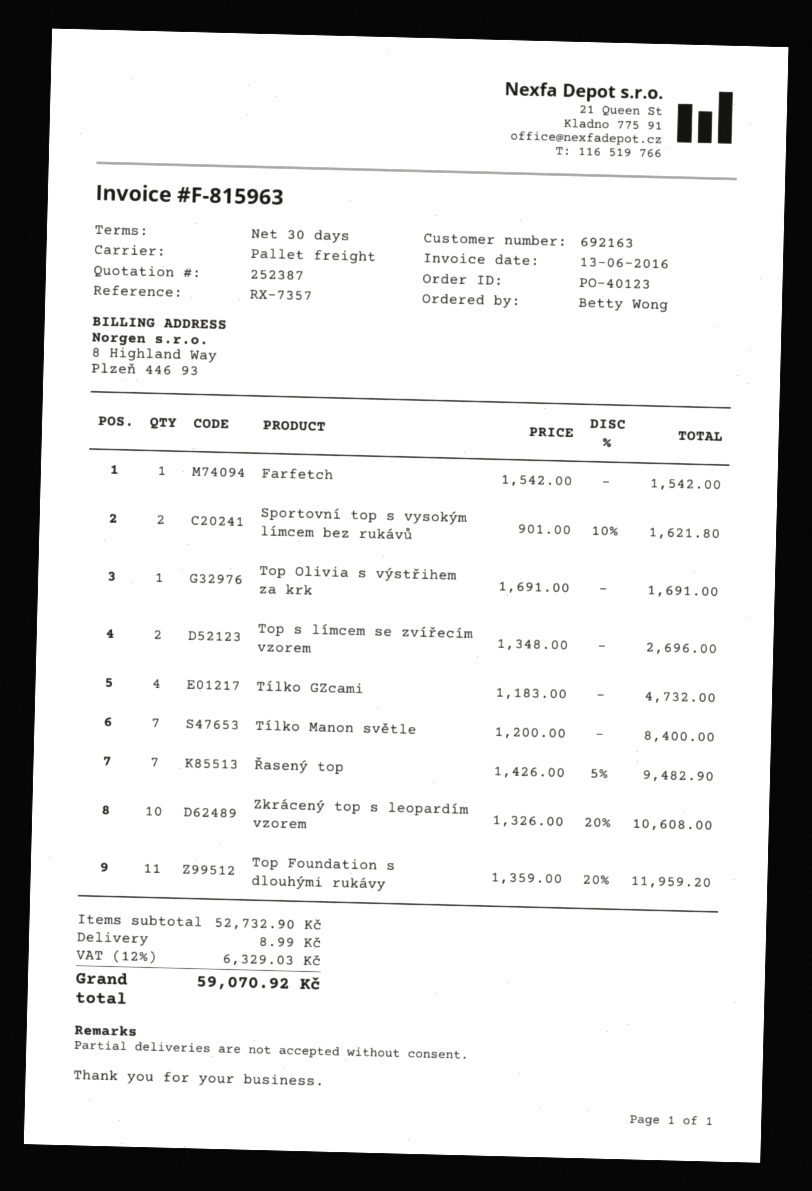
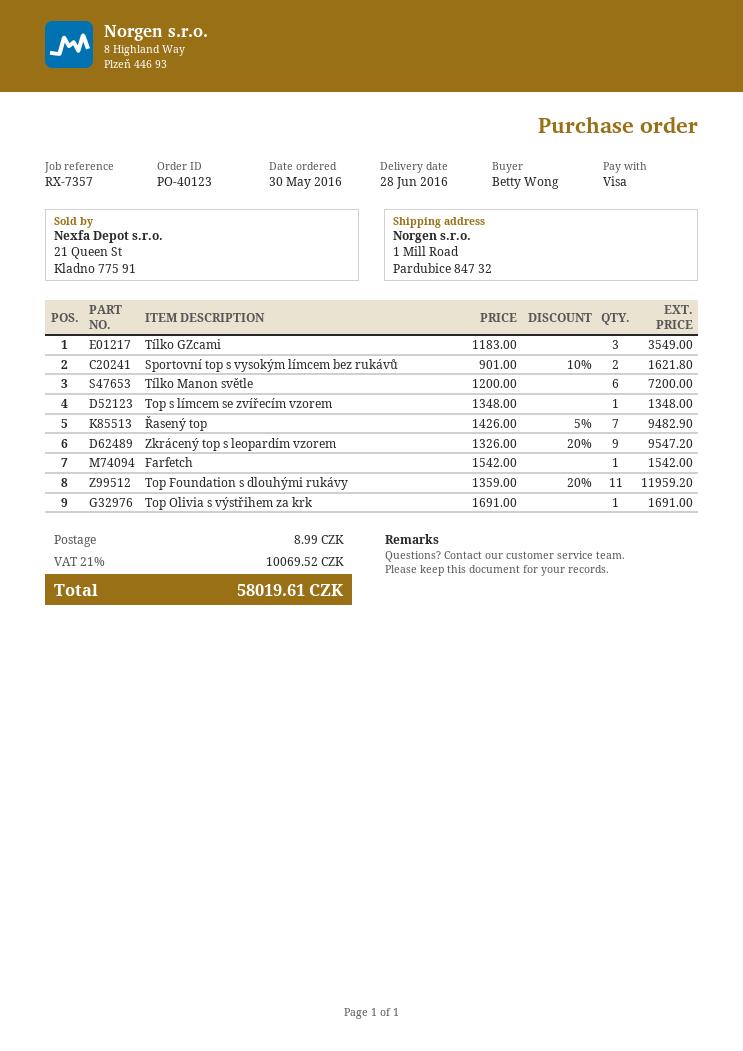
Top s límcem se zvířecím vzorem: 2 x 1348.00 = 2696.00 -> 1 x 1348.00 = 1348.00
Tílko GZcami: 4 x 1183.00 = 4732.00 -> 3 x 1183.00 = 3549.00
Tílko Manon světle: 7 x 1200.00 = 8400.00 -> 6 x 1200.00 = 7200.00
Zkrácený top s leopardím vzorem: 10 x 1326.00 - 20% = 10608.00 -> 9 x 1326.00 - 20% = 9547.20
tax: 12% = 6329.03 -> 21% = 10069.52
total: 59070.92 -> 58019.61

